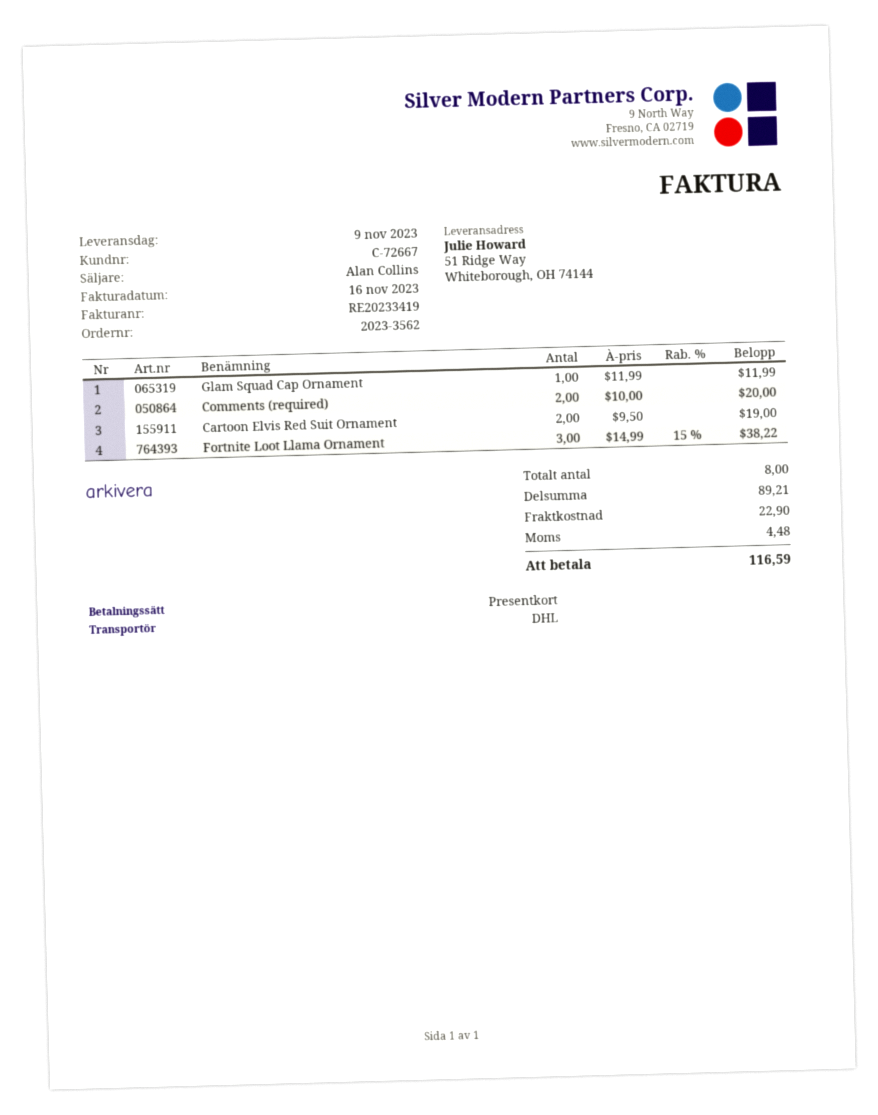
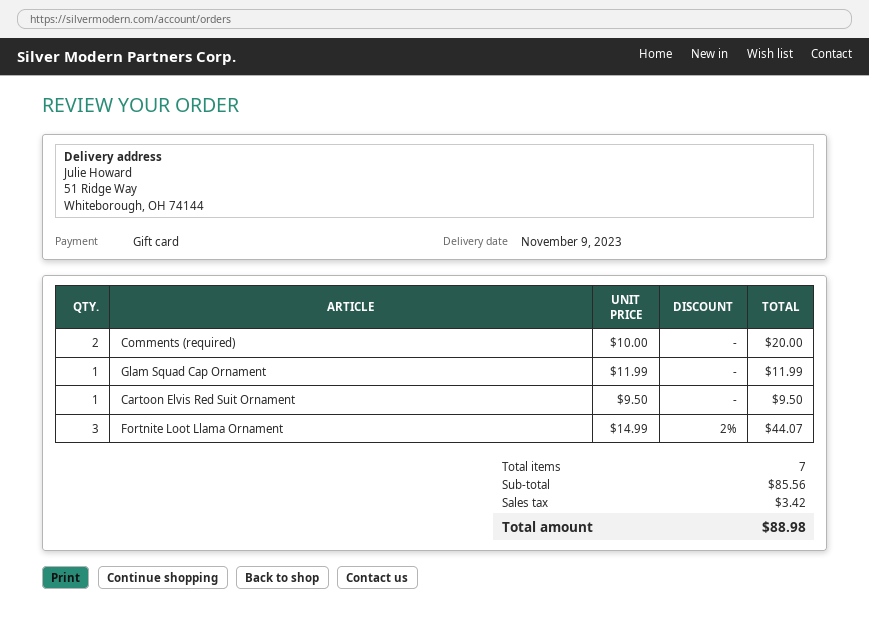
Cartoon Elvis Red Suit Ornament: 2 x 9.50 = 19.00 -> 1 x 9.50 = 9.50
Fortnite Loot Llama Ornament: 3 x 14.99 - 15% = 38.22 -> 3 x 14.99 - 2% = 44.07
total quantity: 8 -> 7
subtotal: 89.21 -> 85.56
shipping: 22.90 -> none
tax: 4.48 -> 3.42
total: 116.59 -> 88.98

